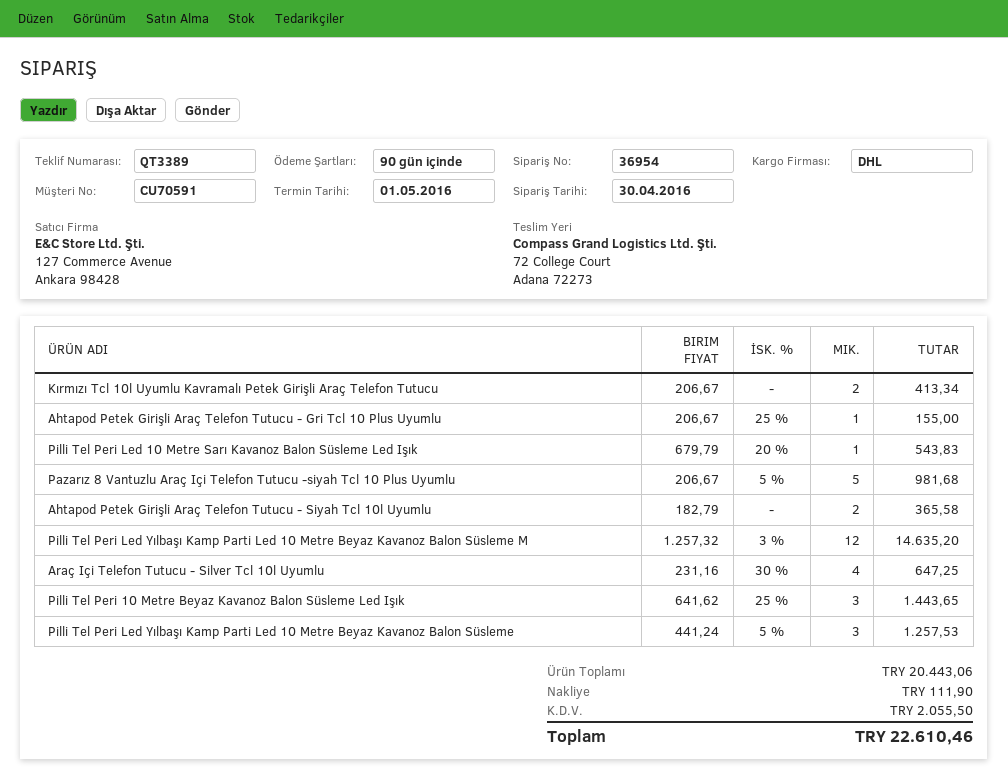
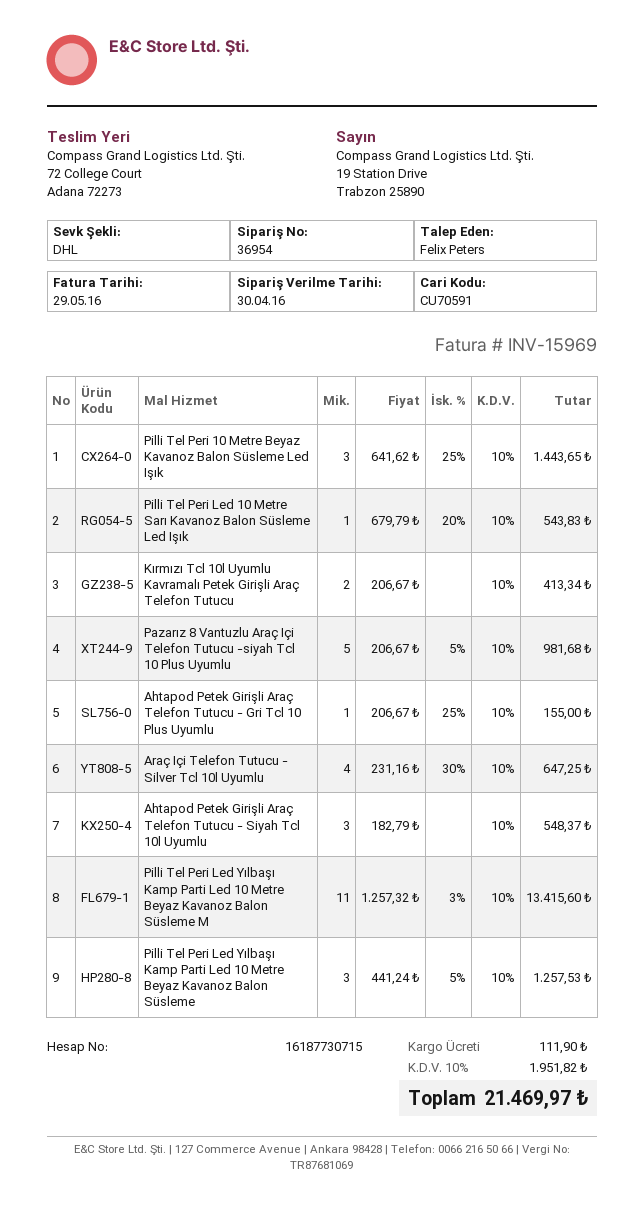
Ahtapod Petek Girişli Araç Telefon Tutucu - Siyah Tcl 10l Uyumlu: 2 x 182.79 = 365.58 -> 3 x 182.79 = 548.37
Pilli Tel Peri Led Yılbaşı Kamp Parti Led 10 Metre Beyaz Kavanoz Balon Süsleme M: 12 x 1257.32 - 3% = 14635.20 -> 11 x 1257.32 - 3% = 13415.60
tax: 2055.50 -> 1951.82
total: 22610.46 -> 21469.97

